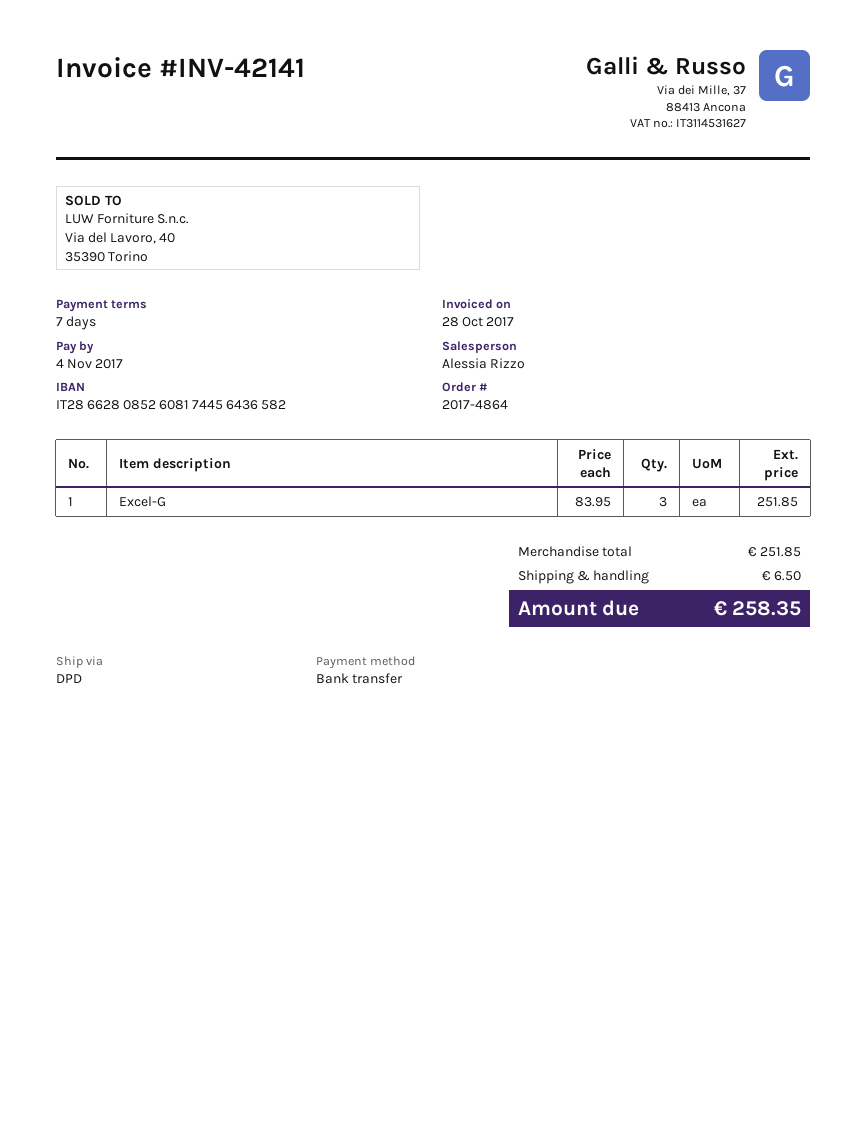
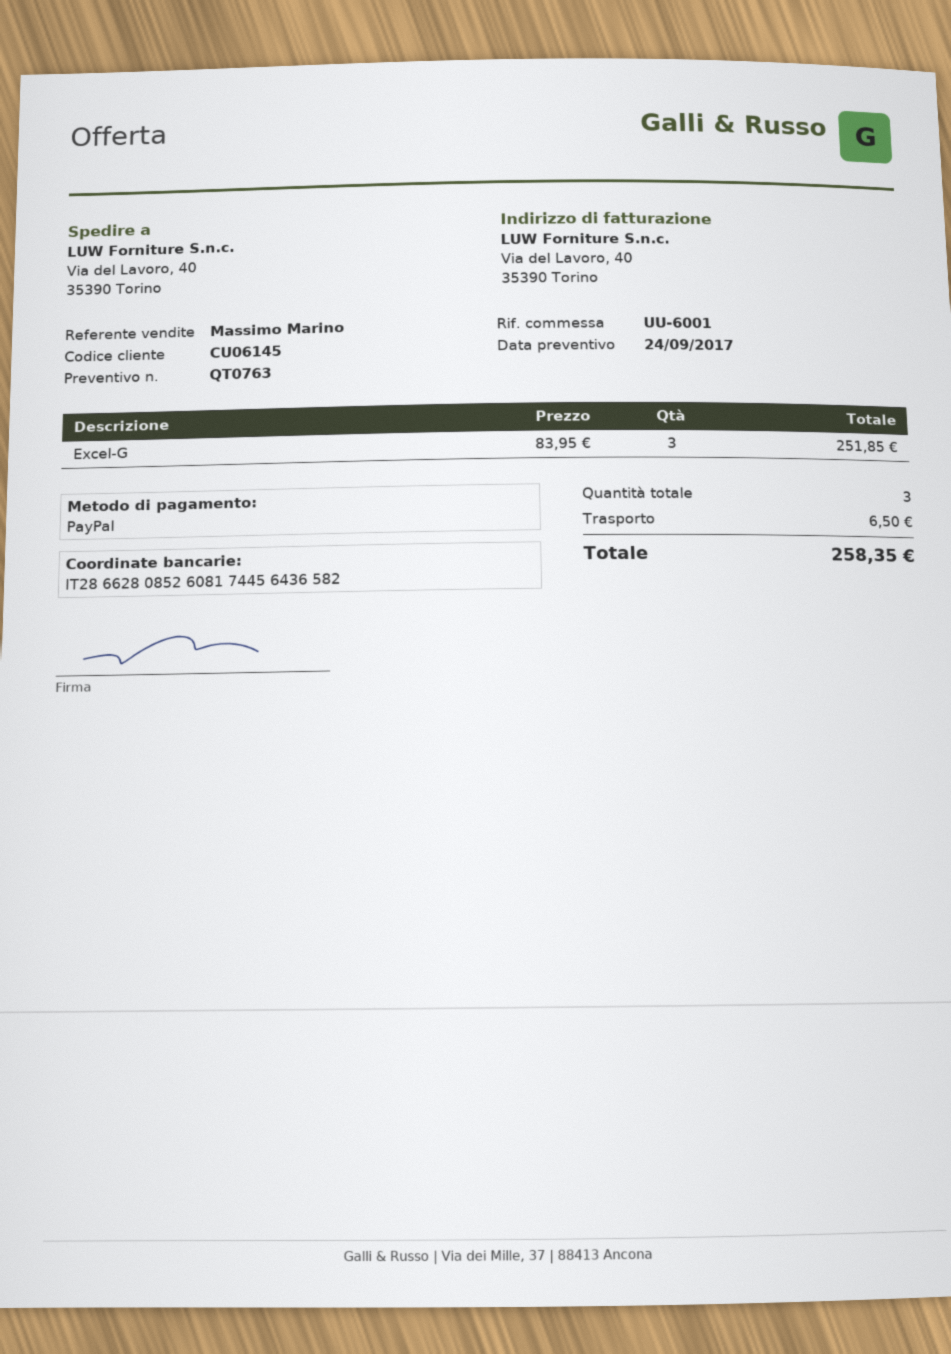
sales rep: Alessia Rizzo -> Massimo Marino
payment method: bank transfer -> PayPal

